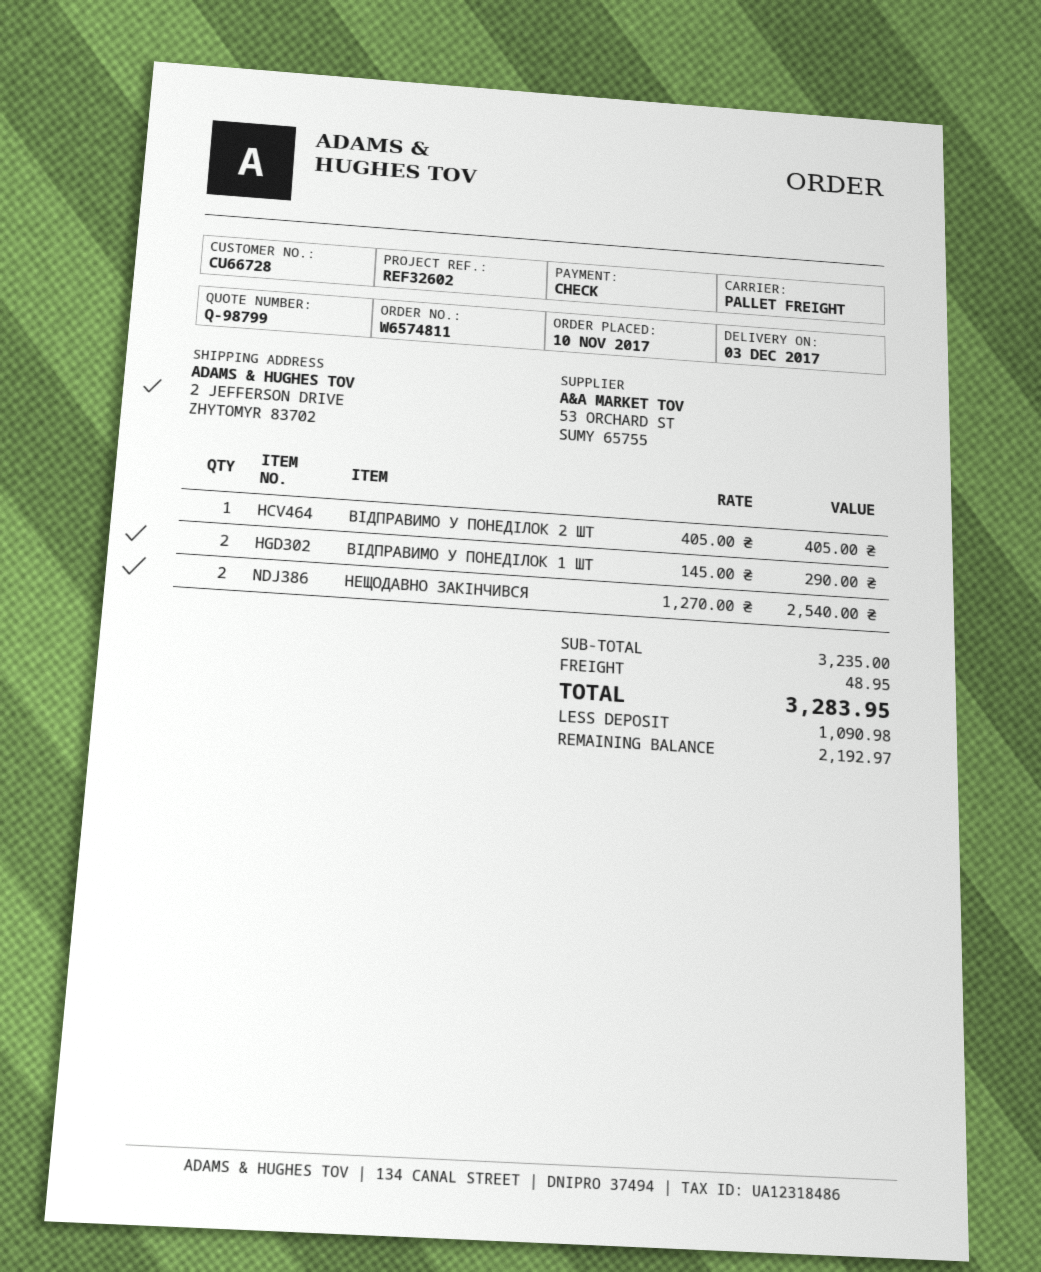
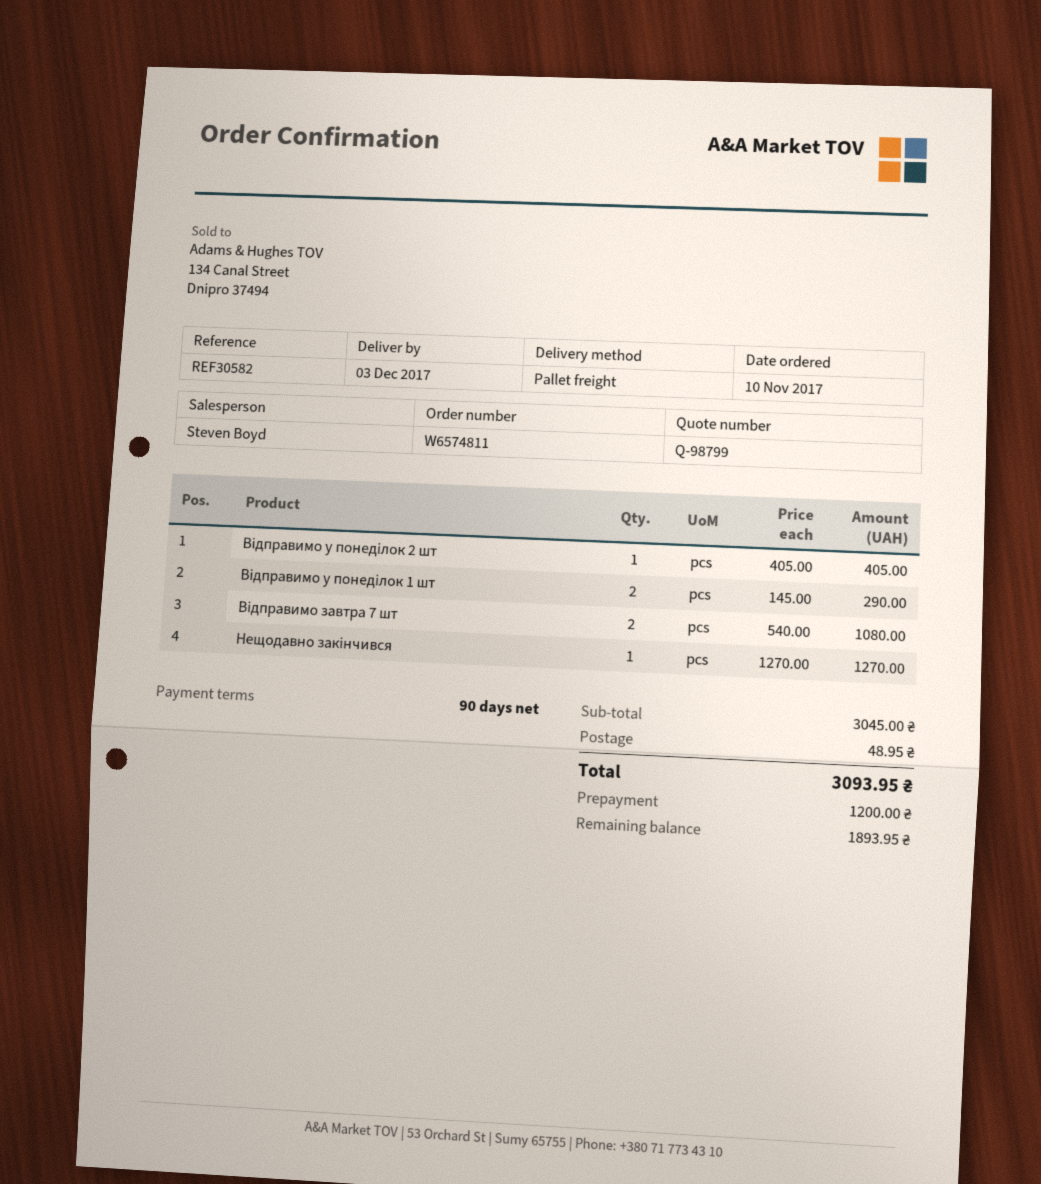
reference: REF32602 -> REF30582
НЕЩОДАВНО ЗАКІНЧИВСЯ: 2 x 1270.00 = 2540.00 -> 1 x 1270.00 = 1270.00
Відправимо завтра 7 шт: none -> 2 x 540.00 = 1080.00
subtotal: 3235.00 -> 3045.00
total: 3283.95 -> 3093.95
deposit: 1090.98 -> 1200.00
balance: 2192.97 -> 1893.95

